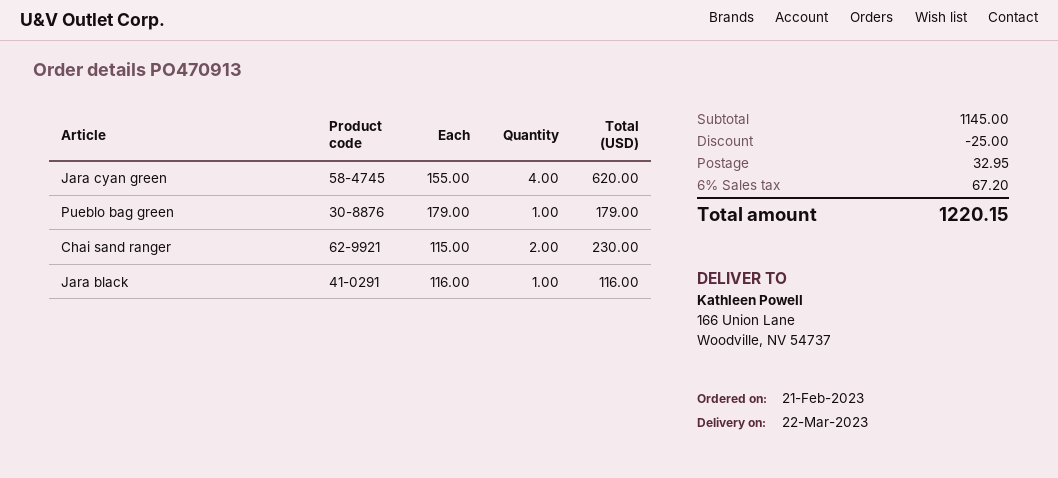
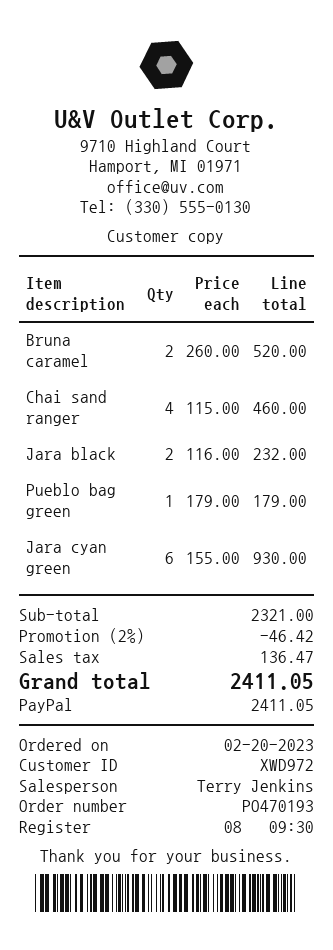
order number: PO470913 -> PO470193
order date: 2023-02-21 -> 2023-02-20
Jara cyan green: 4 x 155.00 = 620.00 -> 6 x 155.00 = 930.00
Chai sand ranger: 2 x 115.00 = 230.00 -> 4 x 115.00 = 460.00
Jara black: 1 x 116.00 = 116.00 -> 2 x 116.00 = 232.00
Bruna caramel: none -> 2 x 260.00 = 520.00
subtotal: 1145.00 -> 2321.00
discount: 25.00 -> 46.42
shipping: 32.95 -> none
tax: 67.20 -> 136.47
total: 1220.15 -> 2411.05

